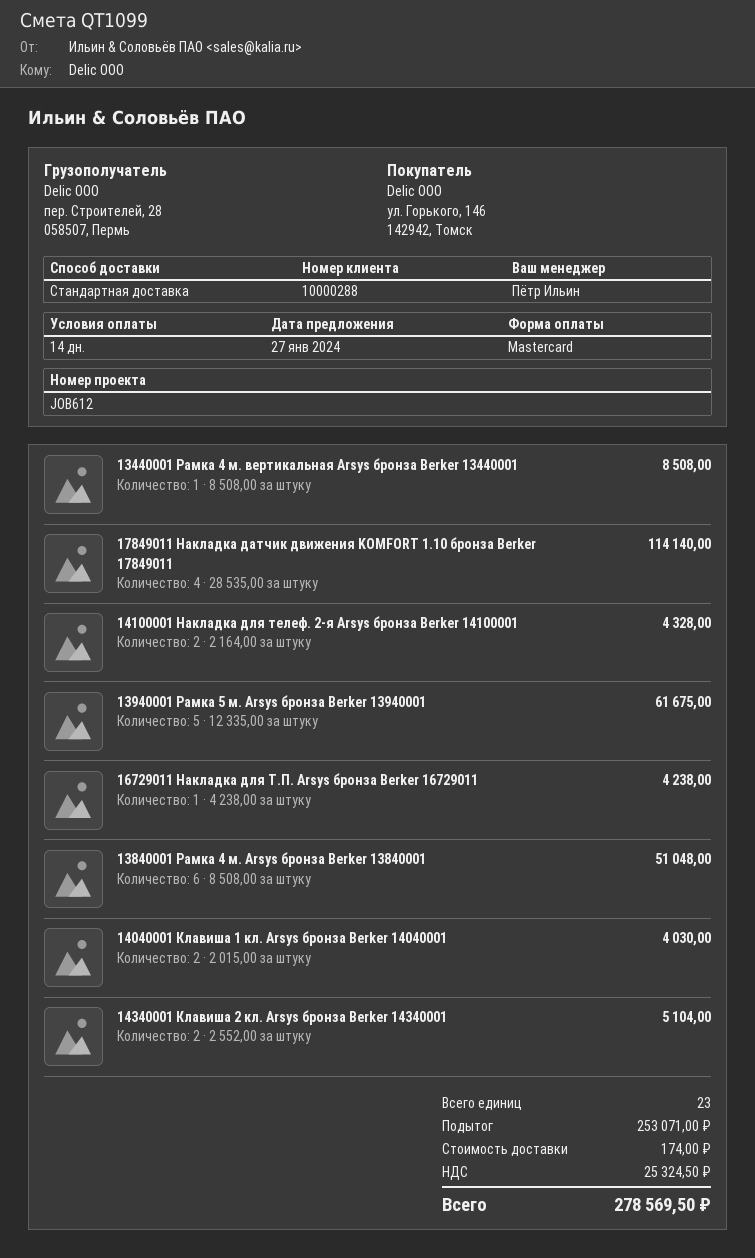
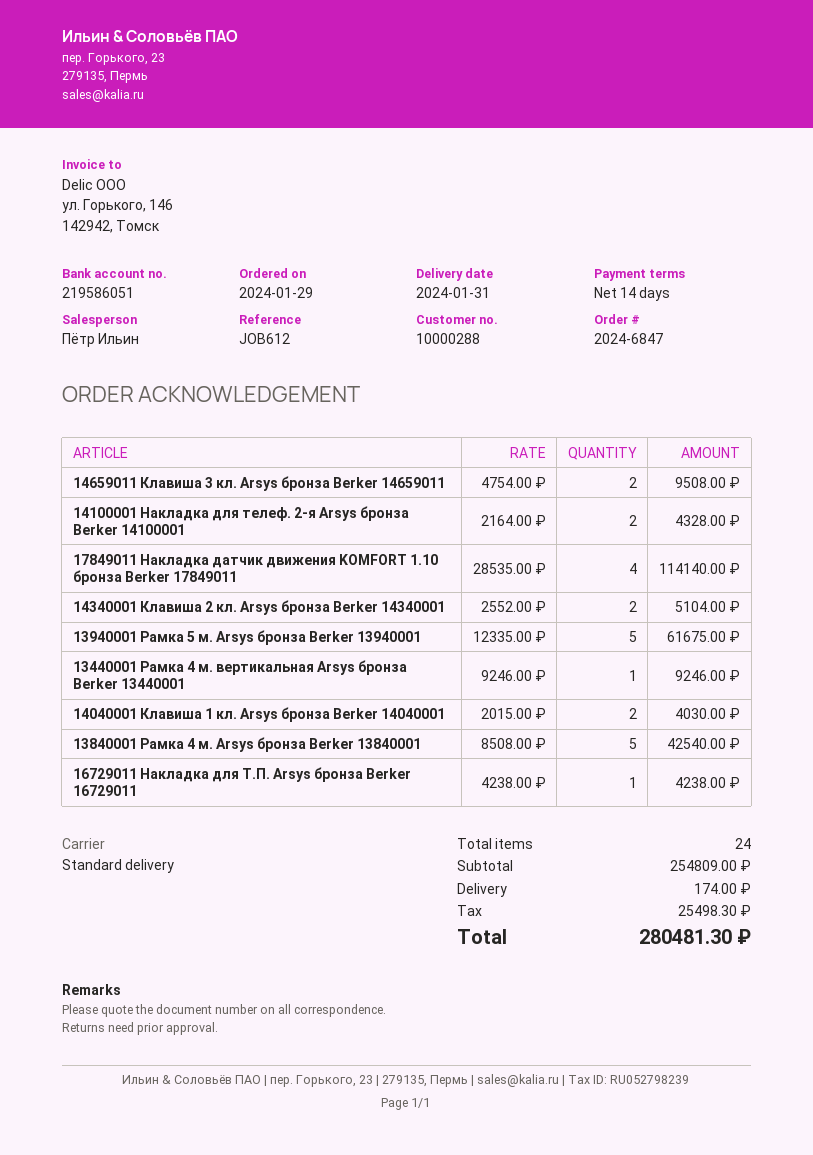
13440001 Рамка 4 м. вертикальная Arsys бронза Berker 13440001: 1 x 8508.00 = 8508.00 -> 1 x 9246.00 = 9246.00
13840001 Рамка 4 м. Arsys бронза Berker 13840001: 6 x 8508.00 = 51048.00 -> 5 x 8508.00 = 42540.00
14659011 Клавиша 3 кл. Arsys бронза Berker 14659011: none -> 2 x 4754.00 = 9508.00
total quantity: 23 -> 24
subtotal: 253071.00 -> 254809.00
tax: 25324.50 -> 25498.30
total: 278569.50 -> 280481.30

